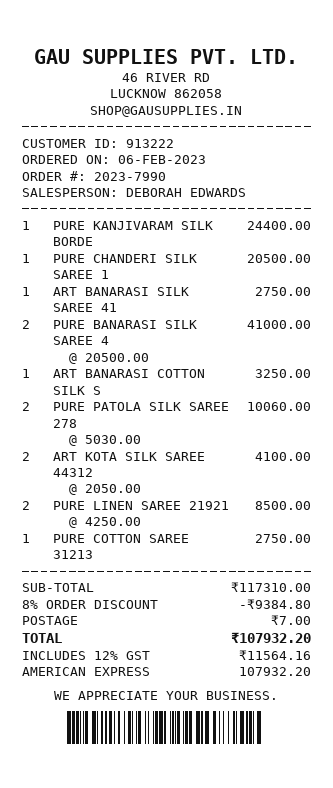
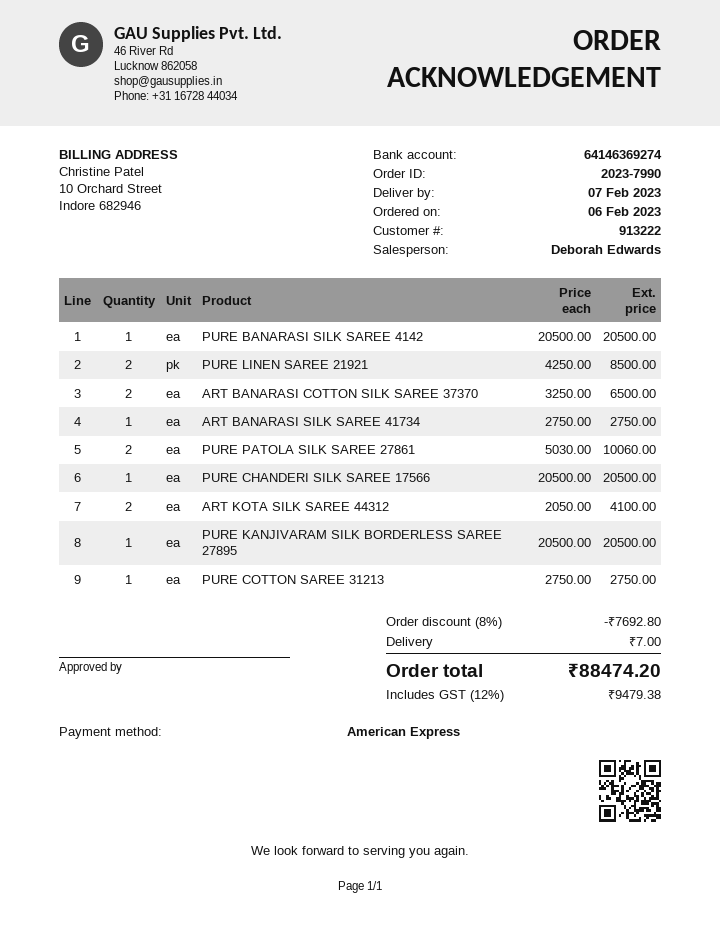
PURE KANJIVARAM SILK BORDE: 1 x 24400.00 = 24400.00 -> 1 x 20500.00 = 20500.00
PURE BANARASI SILK SAREE 4: 2 x 20500.00 = 41000.00 -> 1 x 20500.00 = 20500.00
ART BANARASI COTTON SILK S: 1 x 3250.00 = 3250.00 -> 2 x 3250.00 = 6500.00
discount: 8% = 9384.80 -> 8% = 7692.80
tax: 12% = 11564.16 -> 12% = 9479.38
total: 107932.20 -> 88474.20

